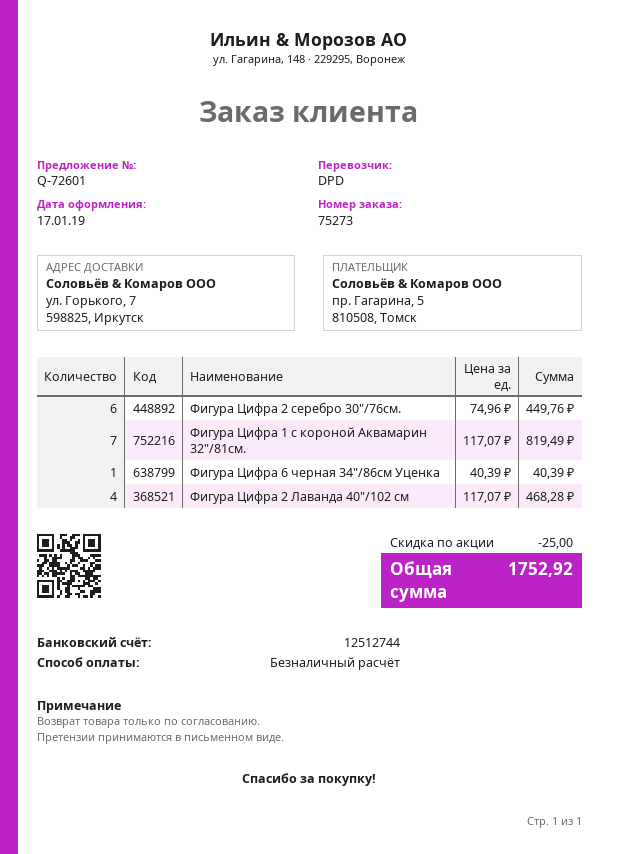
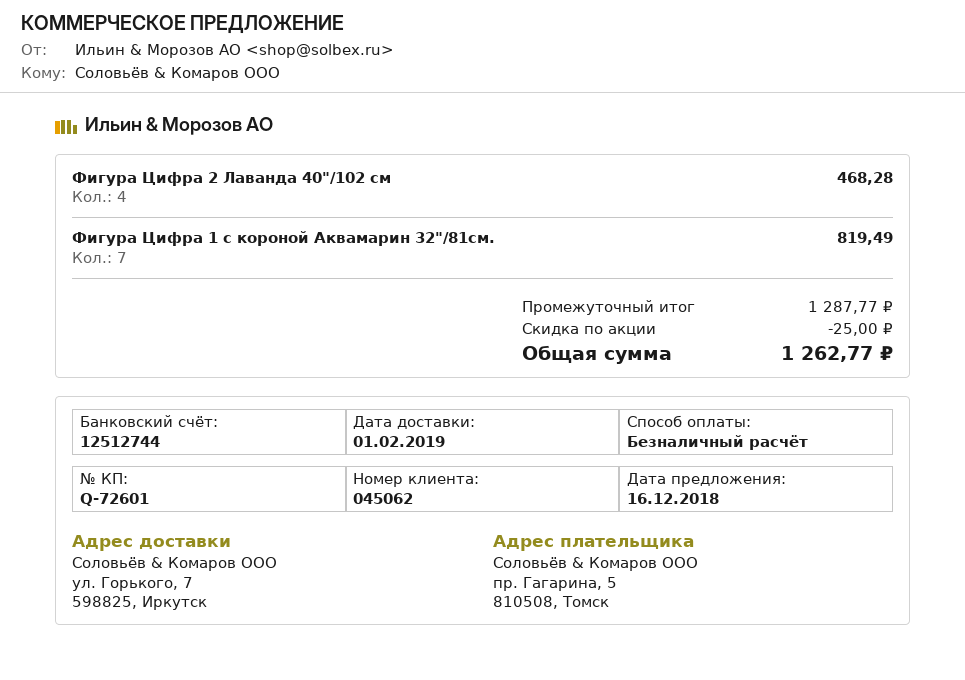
Фигура Цифра 2 серебро 30"/76см.: 6 for 449.76 -> none
Фигура Цифра 6 черная 34"/86см Уценка: 1 for 40.39 -> none
total: 1752.92 -> 1262.77

